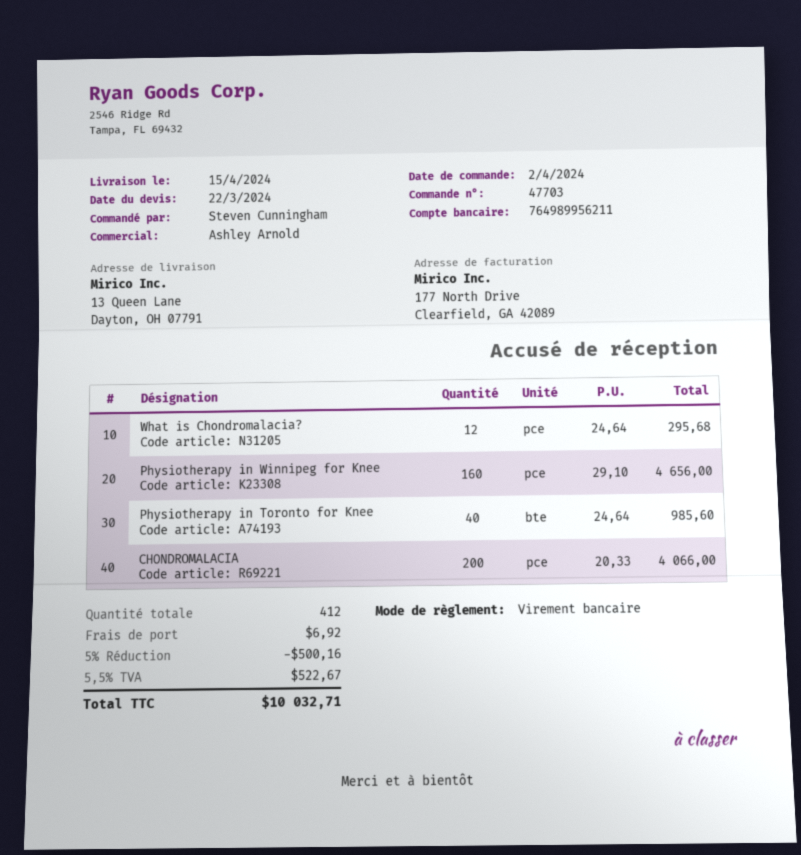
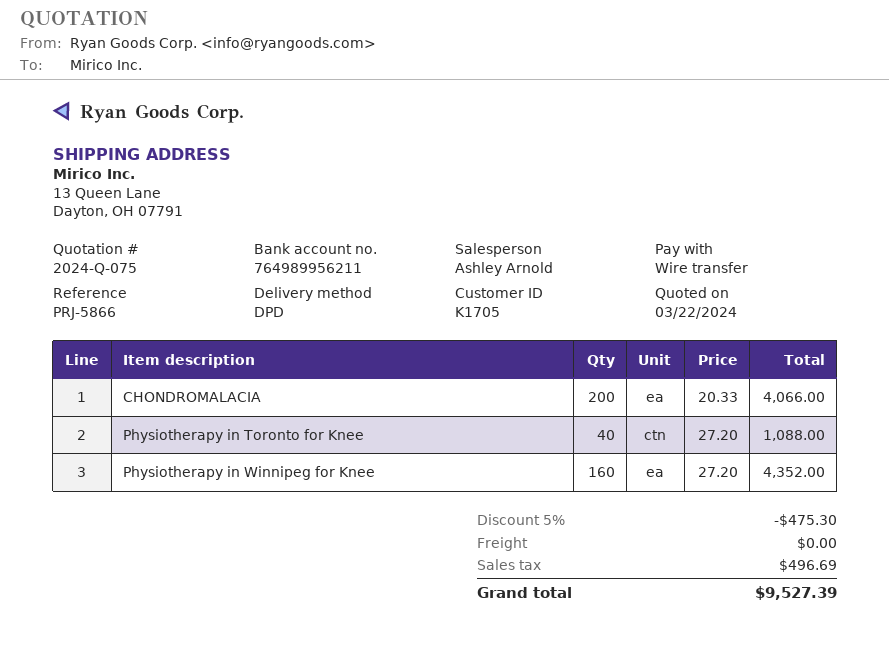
What is Chondromalacia?: 12 x 24.64 = 295.68 -> none
Physiotherapy in Winnipeg for Knee: 160 x 29.10 = 4656.00 -> 160 x 27.20 = 4352.00
Physiotherapy in Toronto for Knee: 40 x 24.64 = 985.60 -> 40 x 27.20 = 1088.00
discount: 5% = 500.16 -> 5% = 475.30
shipping: 6.92 -> 0.00
tax: 522.67 -> 496.69
total: 10032.71 -> 9527.39

